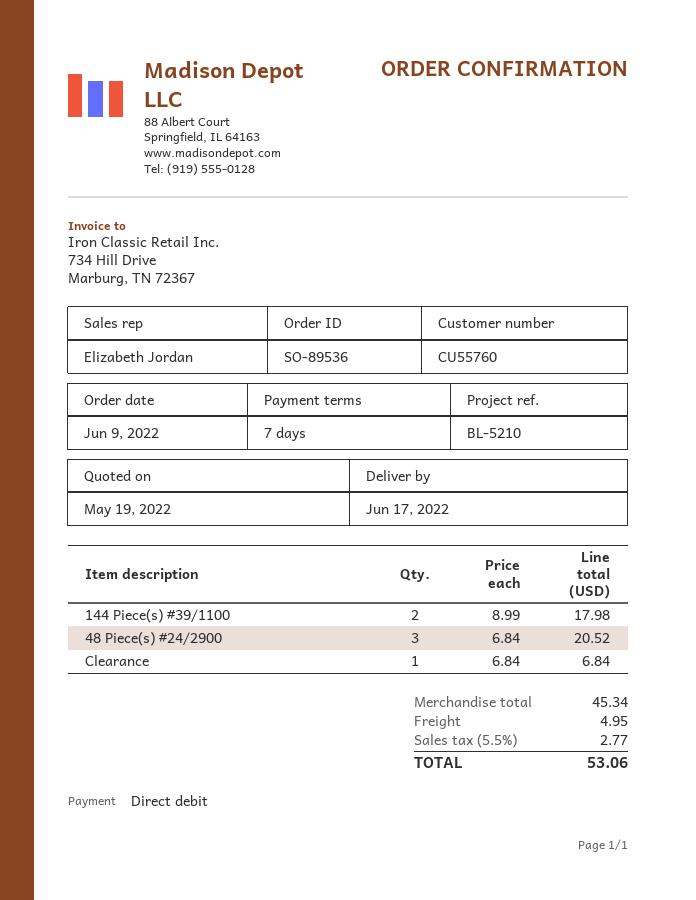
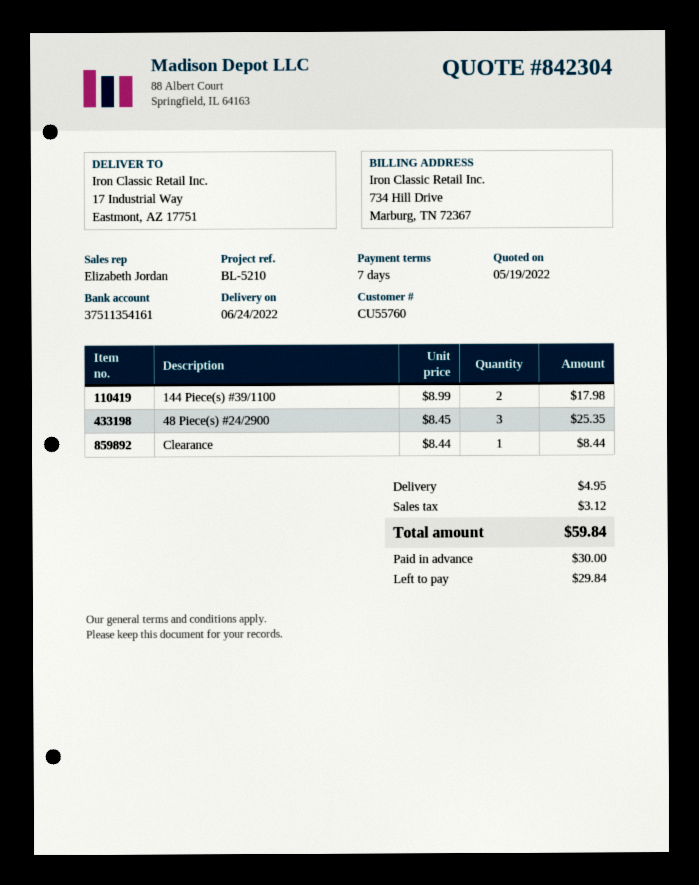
delivery date: 2022-06-17 -> 2022-06-24
48 Piece(s) #24/2900: 3 x 6.84 = 20.52 -> 3 x 8.45 = 25.35
Clearance: 1 x 6.84 = 6.84 -> 1 x 8.44 = 8.44
tax: 2.77 -> 3.12
total: 53.06 -> 59.84

